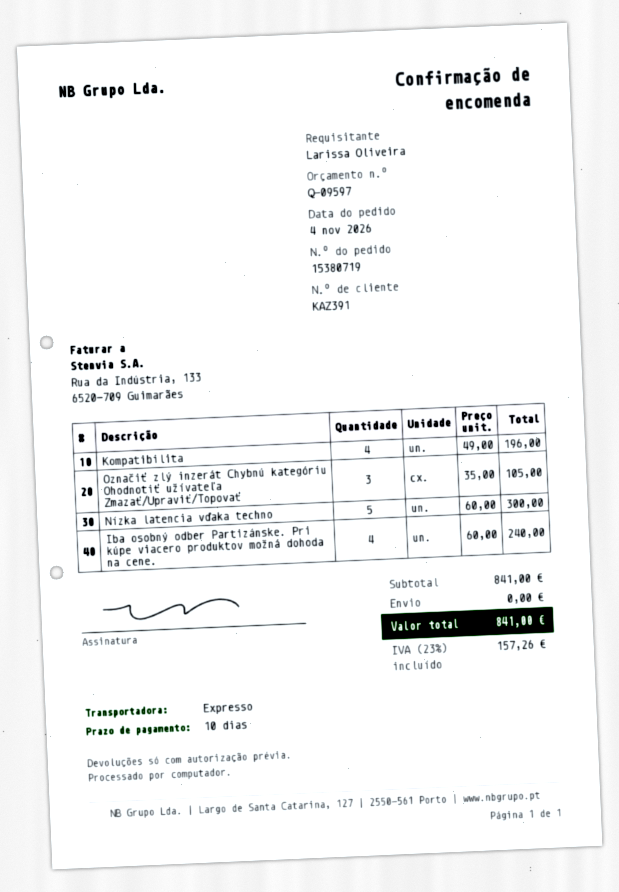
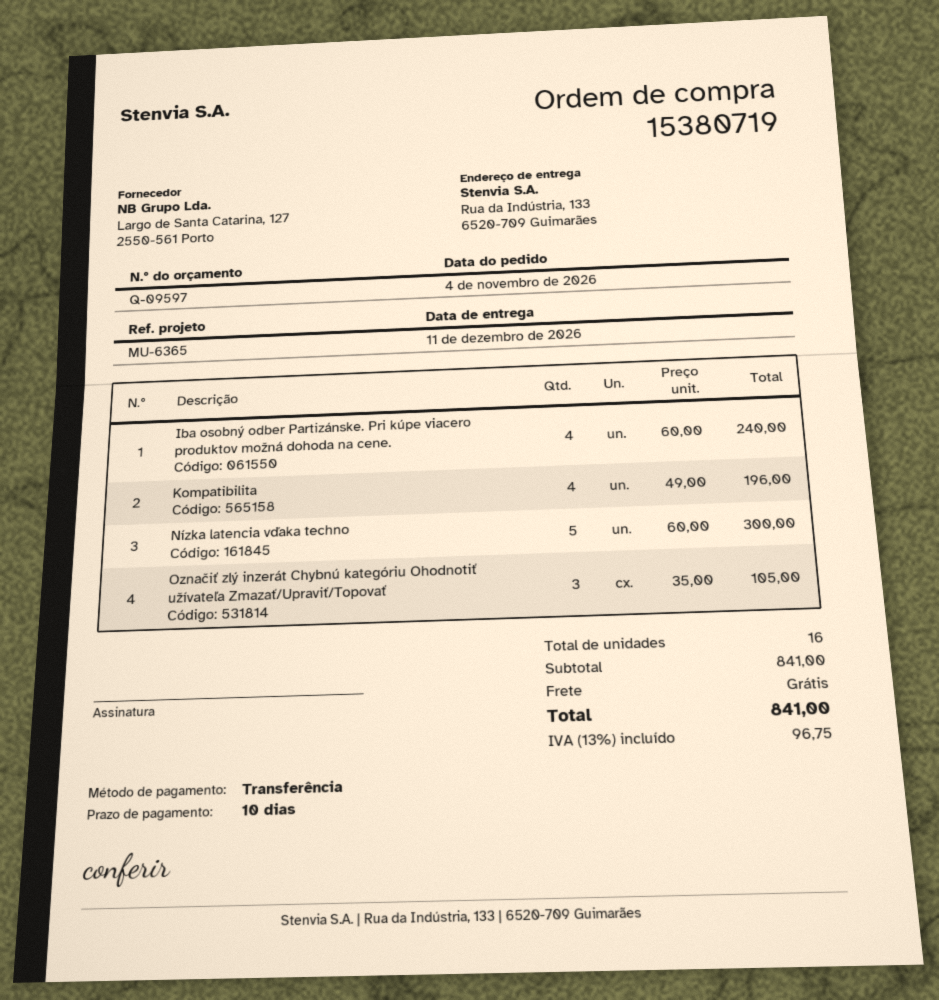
tax: 23% = 157.26 -> 13% = 96.75

